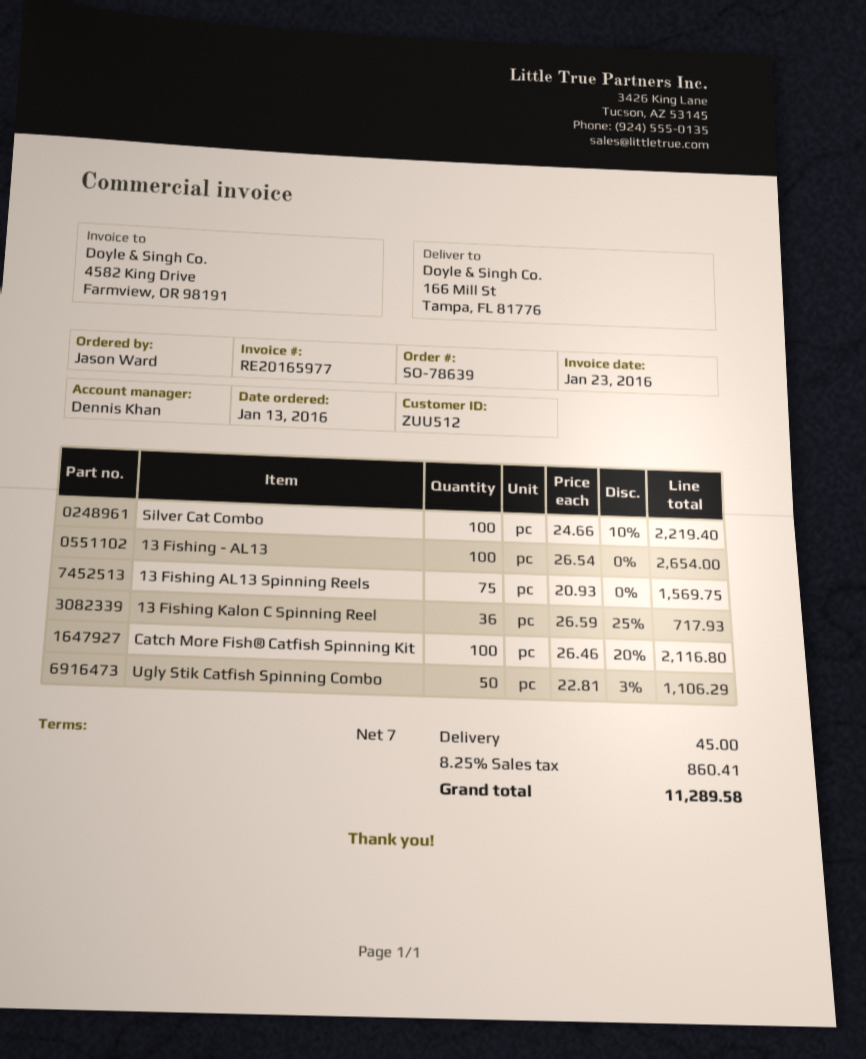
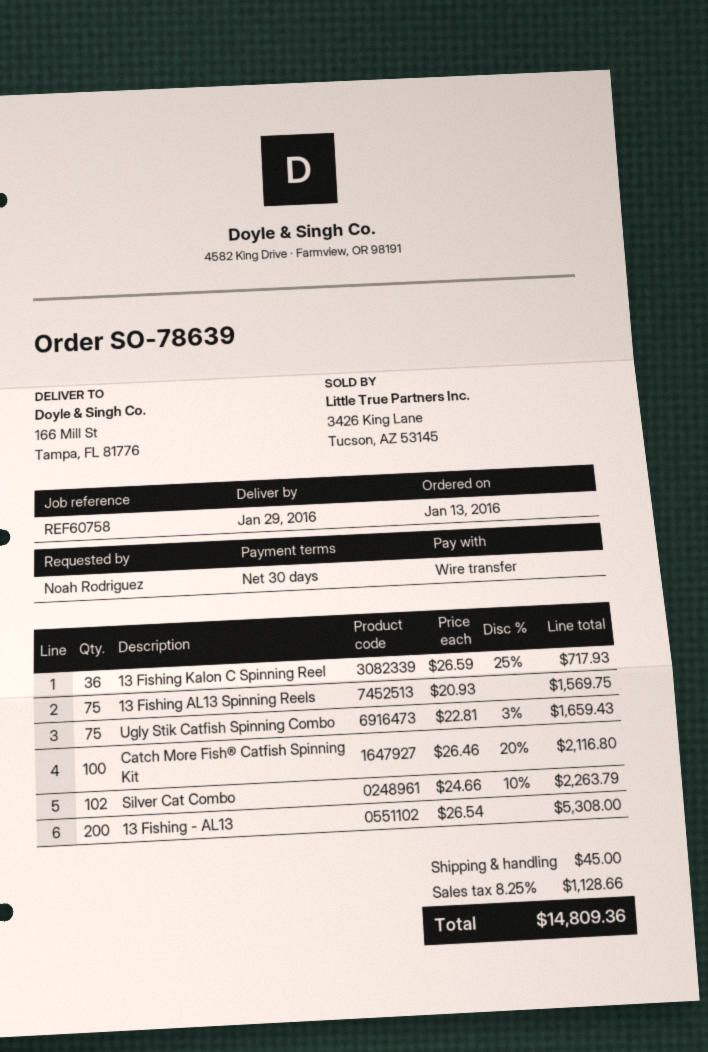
payment terms: 7 days -> 30 days
ordered by: Jason Ward -> Noah Rodriguez
Silver Cat Combo: 100 x 24.66 - 10% = 2219.40 -> 102 x 24.66 - 10% = 2263.79
13 Fishing - AL13: 100 x 26.54 = 2654.00 -> 200 x 26.54 = 5308.00
Ugly Stik Catfish Spinning Combo: 50 x 22.81 - 3% = 1106.29 -> 75 x 22.81 - 3% = 1659.43
tax: 8.25% = 860.41 -> 8.25% = 1128.66
total: 11289.58 -> 14809.36

